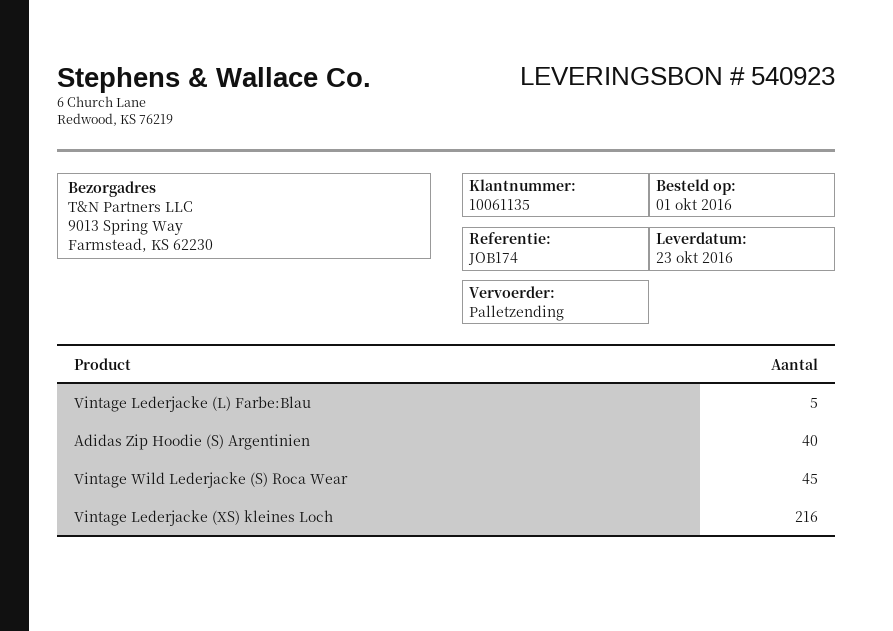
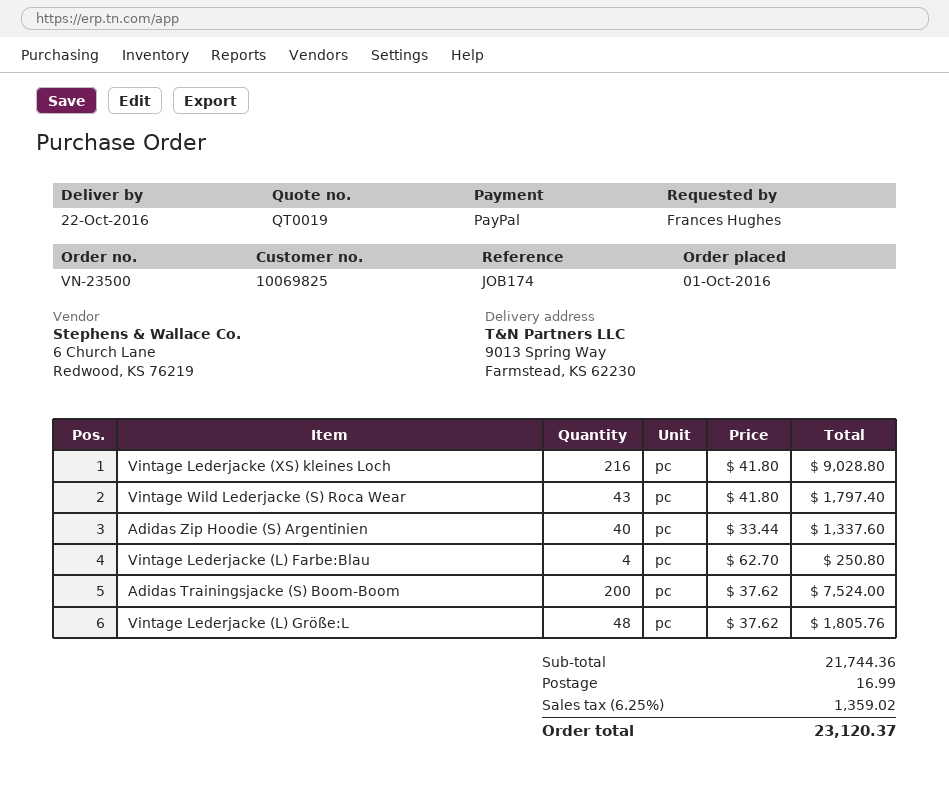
delivery date: 2016-10-23 -> 2016-10-22
customer number: 10061135 -> 10069825
Vintage Lederjacke (L) Farbe:Blau: 5 -> 4
Vintage Wild Lederjacke (S) Roca Wear: 45 -> 43
Adidas Trainingsjacke (S) Boom-Boom: none -> 200
Vintage Lederjacke (L) Größe:L: none -> 48

